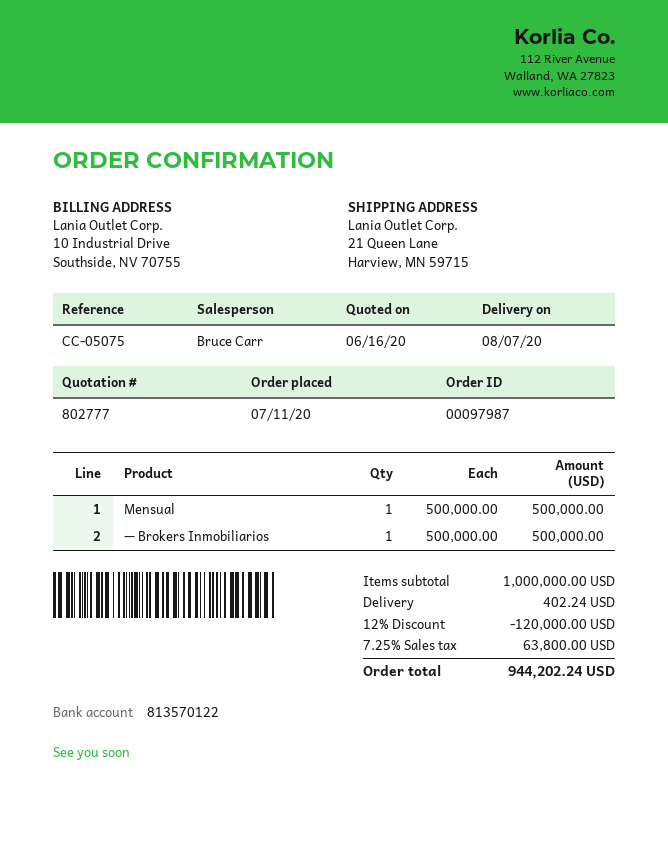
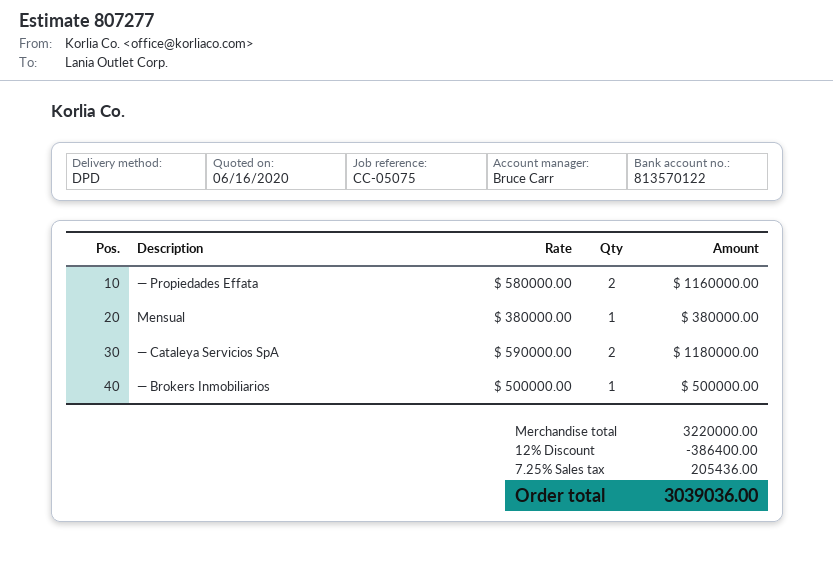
quote number: 802777 -> 807277
Mensual: 1 x 500000.00 = 500000.00 -> 1 x 380000.00 = 380000.00
— Propiedades Effata: none -> 2 x 580000.00 = 1160000.00
— Cataleya Servicios SpA: none -> 2 x 590000.00 = 1180000.00
subtotal: 1000000.00 -> 3220000.00
discount: 12% = 120000.00 -> 12% = 386400.00
shipping: 402.24 -> none
tax: 7.25% = 63800.00 -> 7.25% = 205436.00
total: 944202.24 -> 3039036.00

